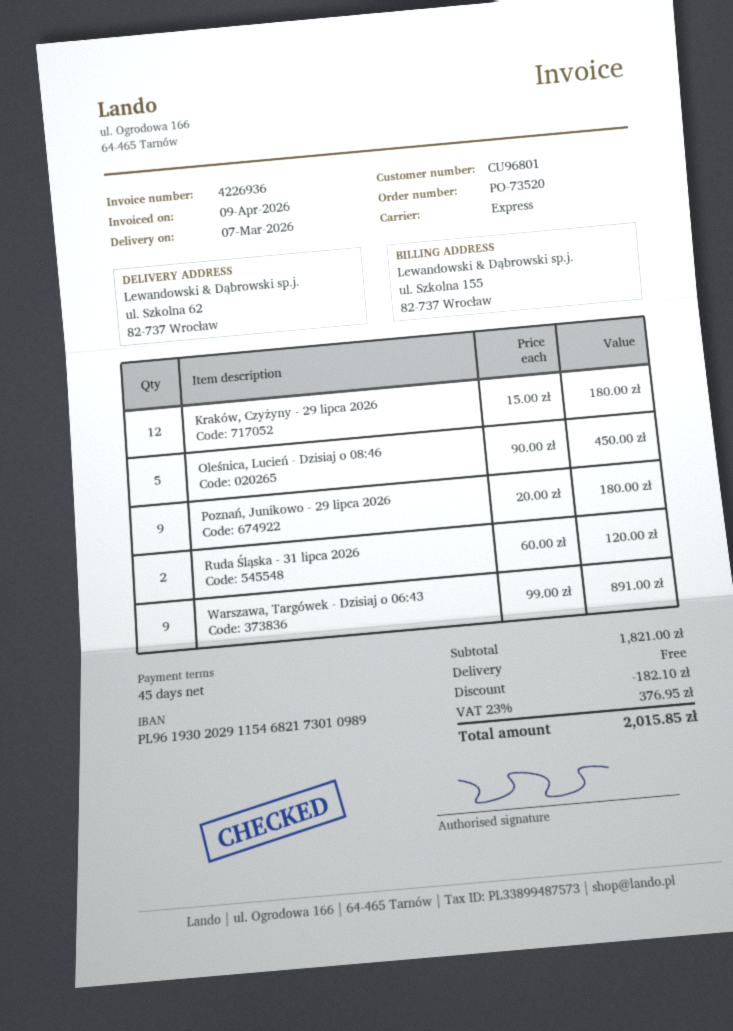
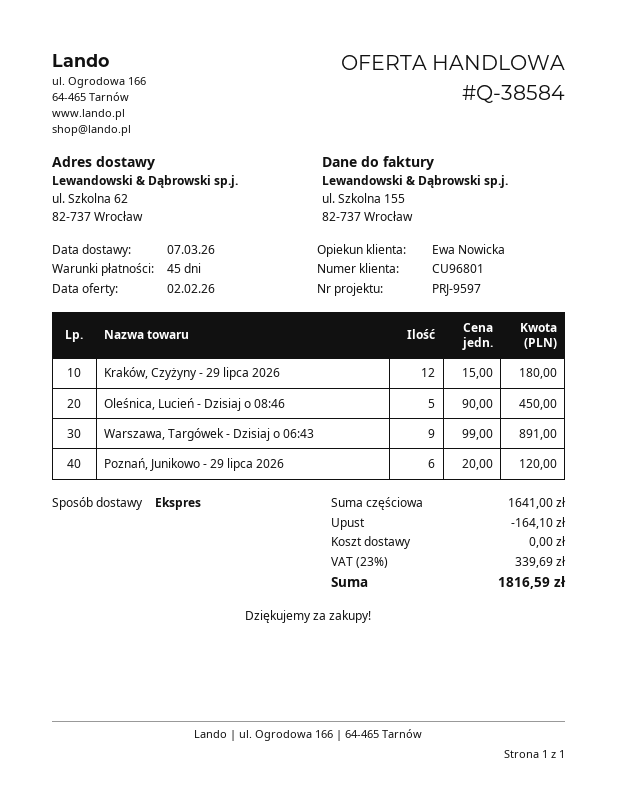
Poznań, Junikowo - 29 lipca 2026: 9 x 20.00 = 180.00 -> 6 x 20.00 = 120.00
Ruda Śląska - 31 lipca 2026: 2 x 60.00 = 120.00 -> none
subtotal: 1821.00 -> 1641.00
discount: 182.10 -> 164.10
tax: 23% = 376.95 -> 23% = 339.69
total: 2015.85 -> 1816.59

